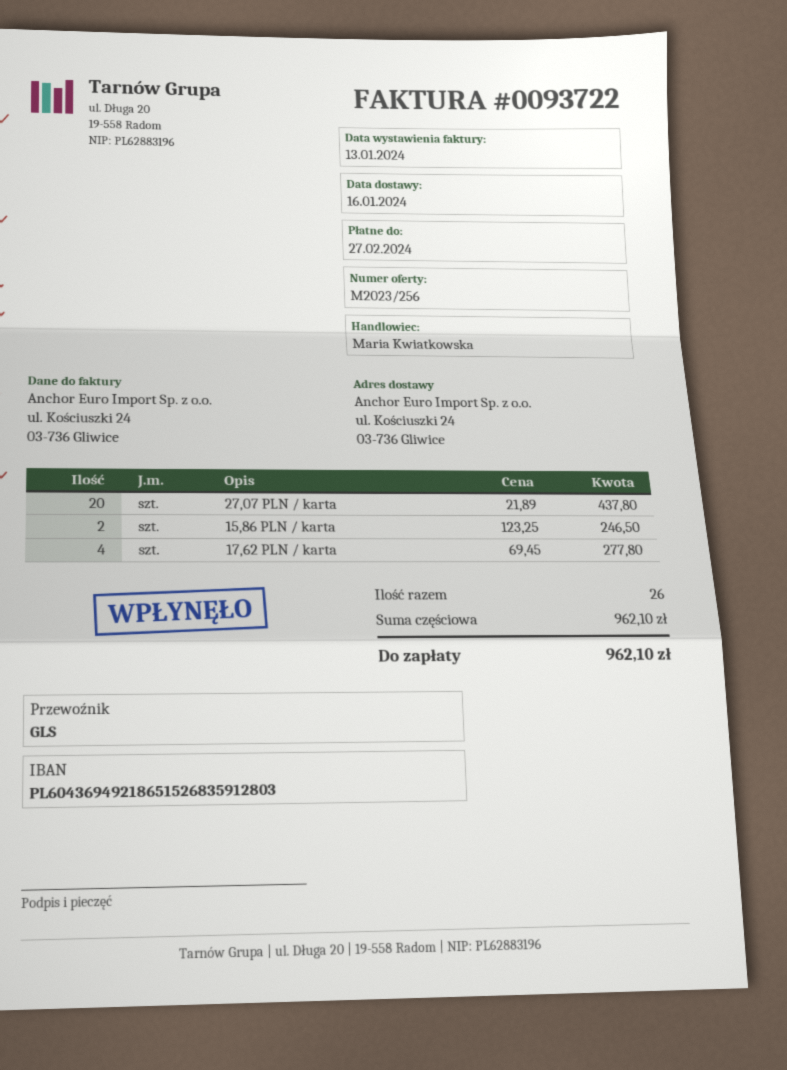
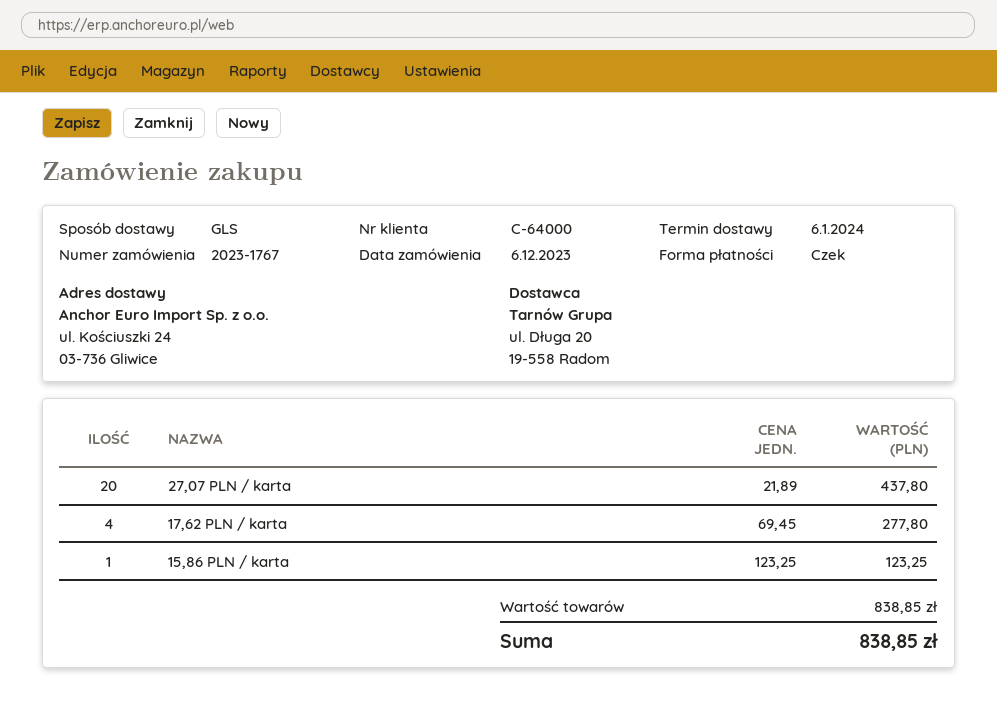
delivery date: 2024-01-16 -> 2024-01-06
15,86 PLN / karta: 2 x 123.25 = 246.50 -> 1 x 123.25 = 123.25
subtotal: 962.10 -> 838.85
total: 962.10 -> 838.85

